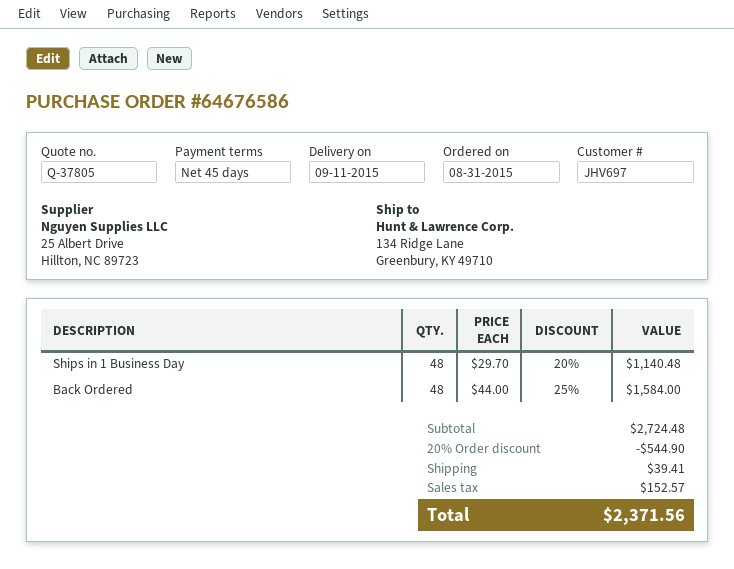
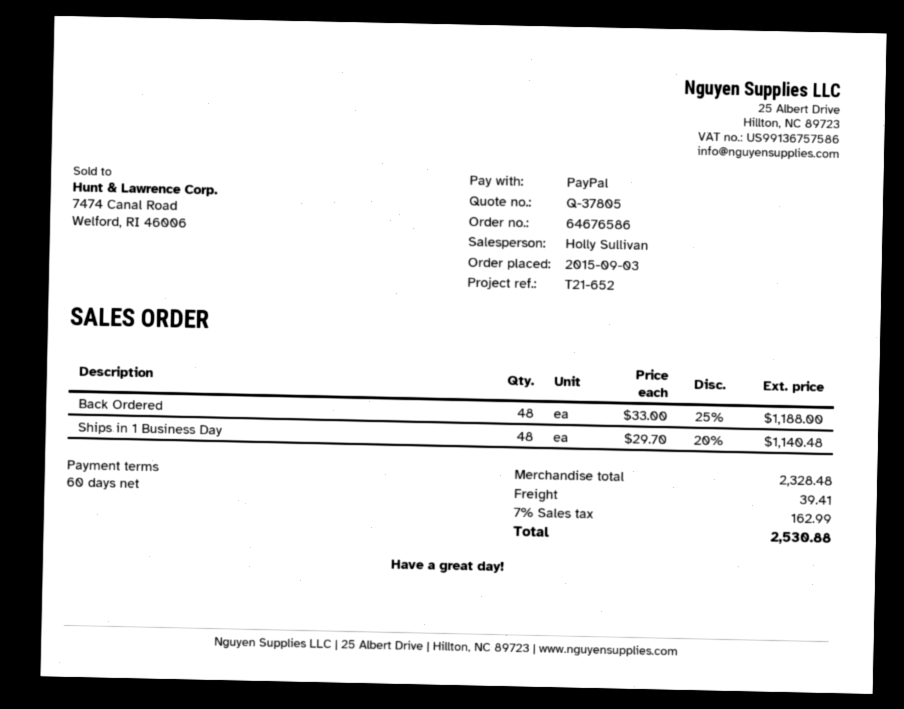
order date: 2015-08-31 -> 2015-09-03
payment terms: 45 days -> 60 days
Back Ordered: 48 x 44.00 - 25% = 1584.00 -> 48 x 33.00 - 25% = 1188.00
subtotal: 2724.48 -> 2328.48
discount: 20% = 544.90 -> none
tax: 152.57 -> 162.99
total: 2371.56 -> 2530.88

